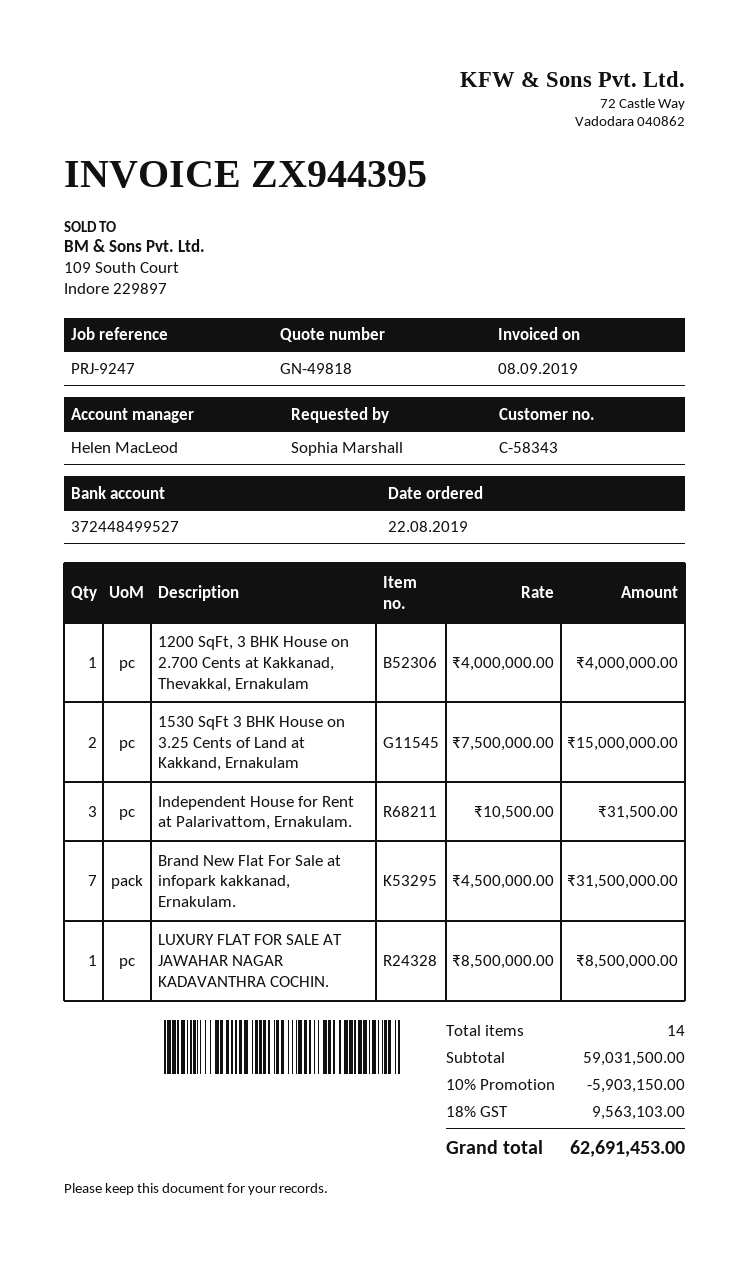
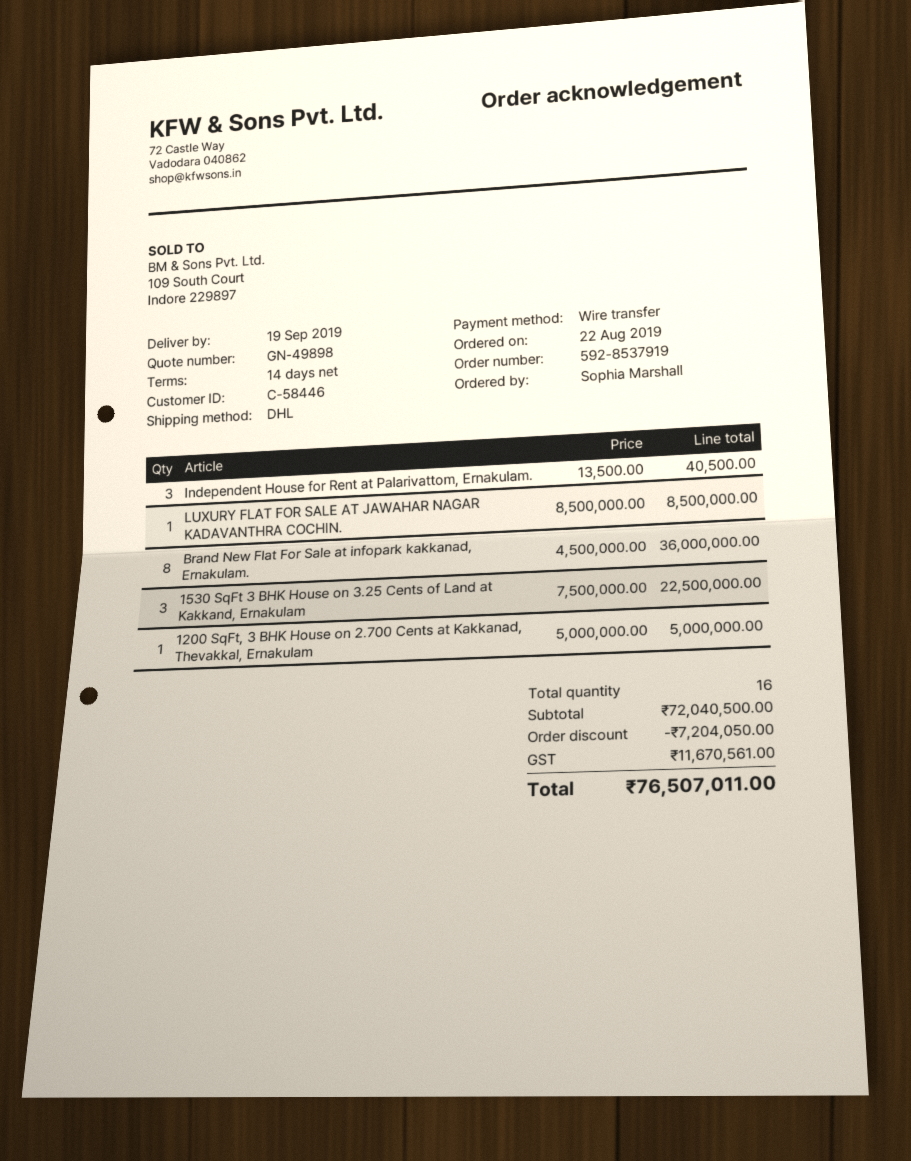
quote number: GN-49818 -> GN-49898
customer number: C-58343 -> C-58446
1200 SqFt, 3 BHK House on 2.700 Cents at Kakkanad, Thevakkal, Ernakulam: 1 x 4000000.00 = 4000000.00 -> 1 x 5000000.00 = 5000000.00
1530 SqFt 3 BHK House on 3.25 Cents of Land at Kakkand, Ernakulam: 2 x 7500000.00 = 15000000.00 -> 3 x 7500000.00 = 22500000.00
Independent House for Rent at Palarivattom, Ernakulam.: 3 x 10500.00 = 31500.00 -> 3 x 13500.00 = 40500.00
Brand New Flat For Sale at infopark kakkanad, Ernakulam.: 7 x 4500000.00 = 31500000.00 -> 8 x 4500000.00 = 36000000.00
total quantity: 14 -> 16
subtotal: 59031500.00 -> 72040500.00
discount: 5903150.00 -> 7204050.00
tax: 9563103.00 -> 11670561.00
total: 62691453.00 -> 76507011.00

